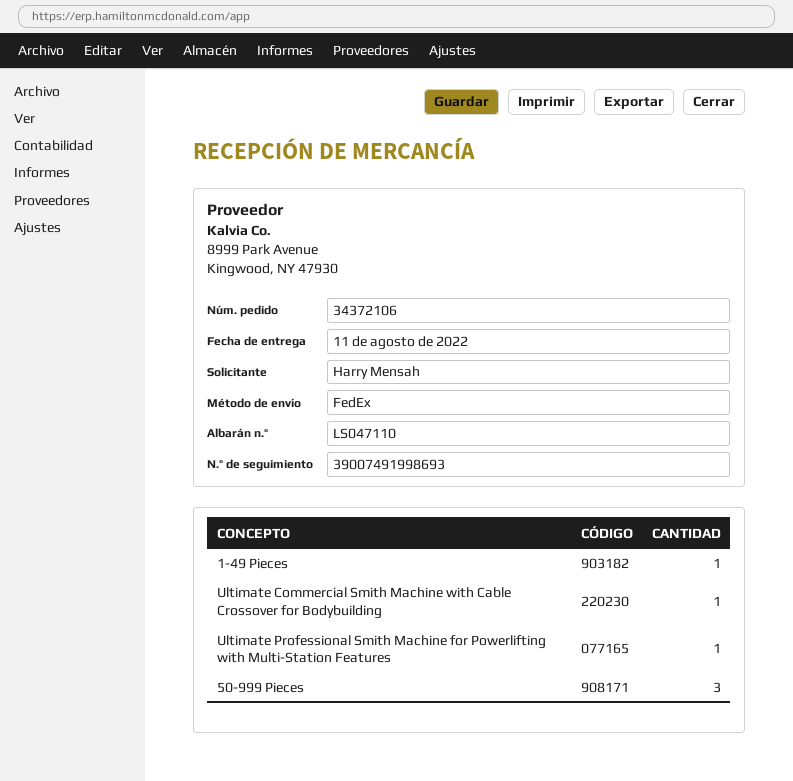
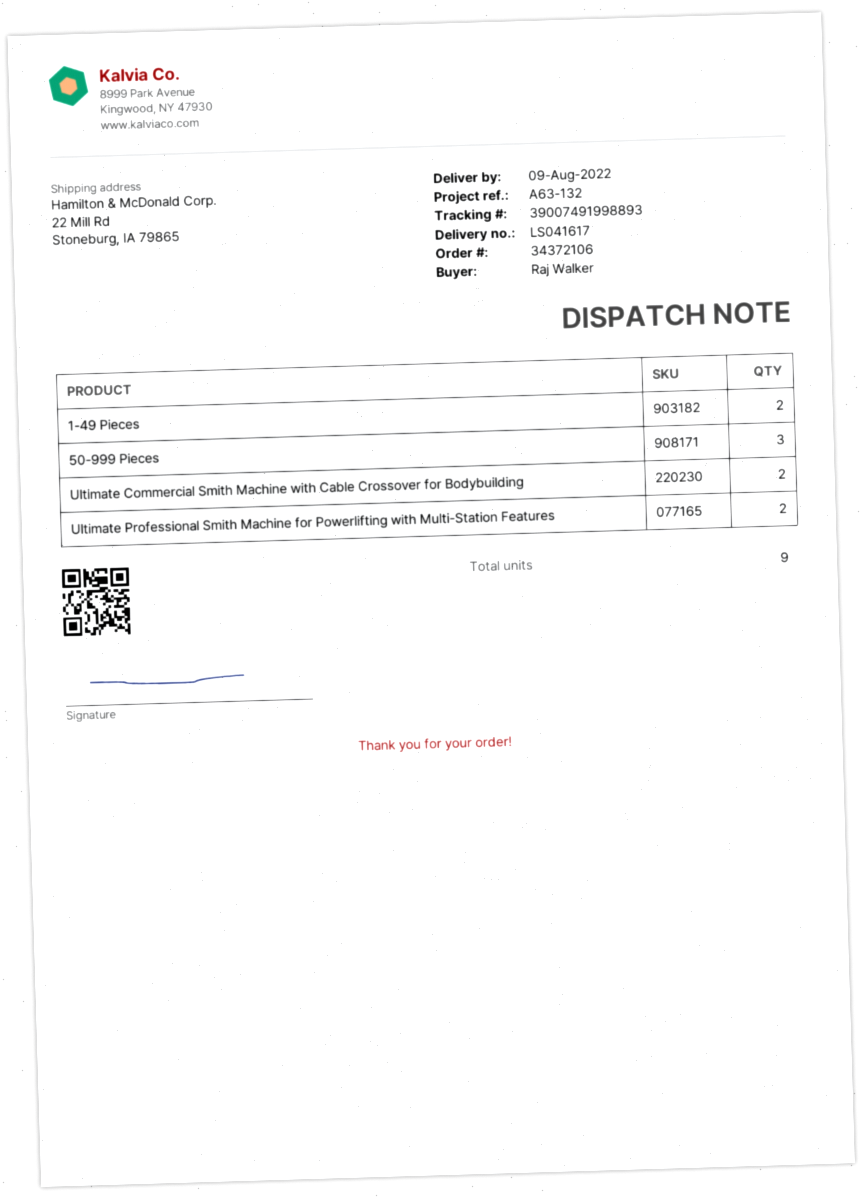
delivery note number: LS047110 -> LS041617
delivery date: 2022-08-11 -> 2022-08-09
ordered by: Harry Mensah -> Raj Walker
tracking number: 39007491998693 -> 39007491998893
1-49 Pieces: 1 -> 2
Ultimate Commercial Smith Machine with Cable Crossover for Bodybuilding: 1 -> 2
Ultimate Professional Smith Machine for Powerlifting with Multi-Station Features: 1 -> 2

